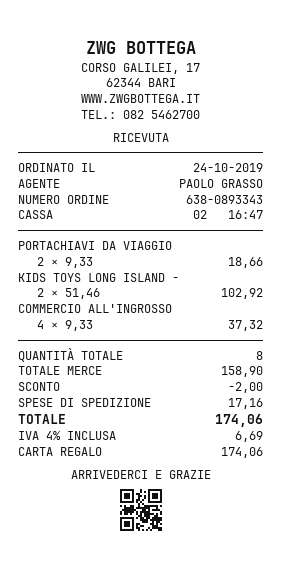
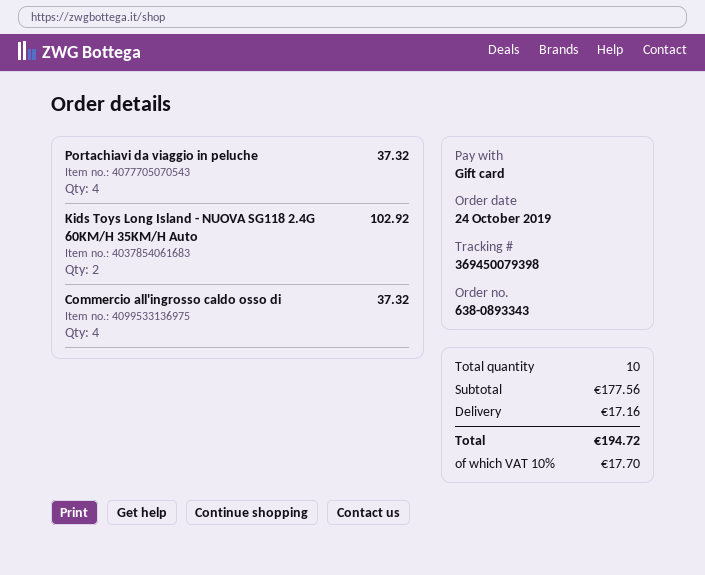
PORTACHIAVI DA VIAGGIO: 2 for 18.66 -> 4 for 37.32
total quantity: 8 -> 10
subtotal: 158.90 -> 177.56
discount: 2.00 -> none
tax: 4% = 6.69 -> 10% = 17.70
total: 174.06 -> 194.72

